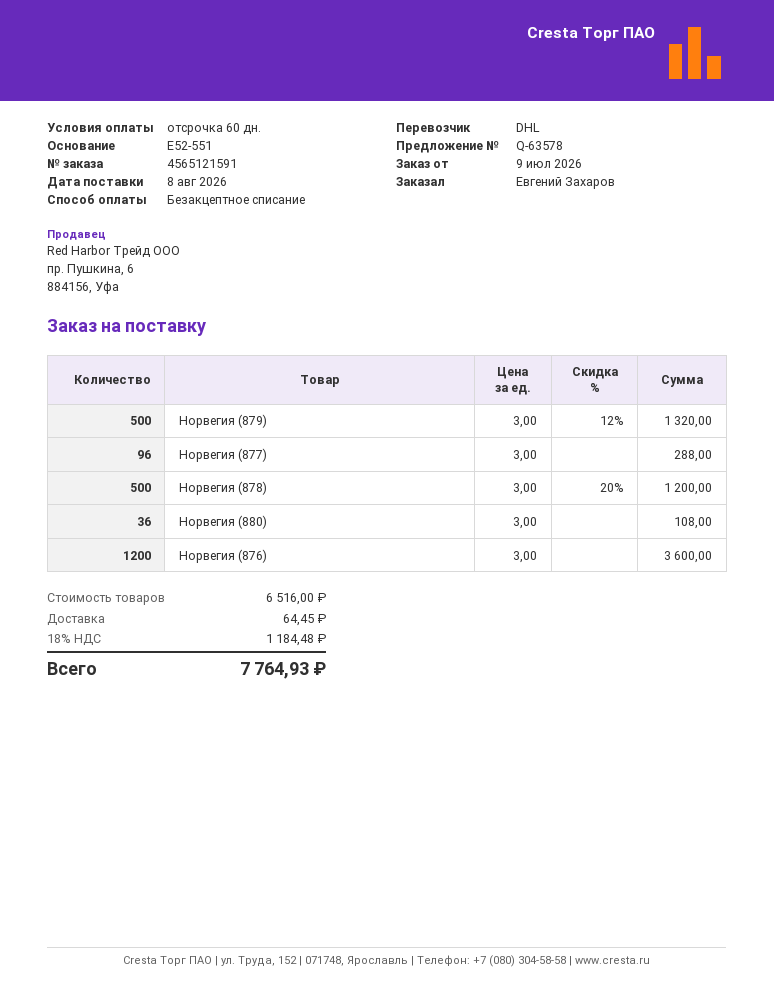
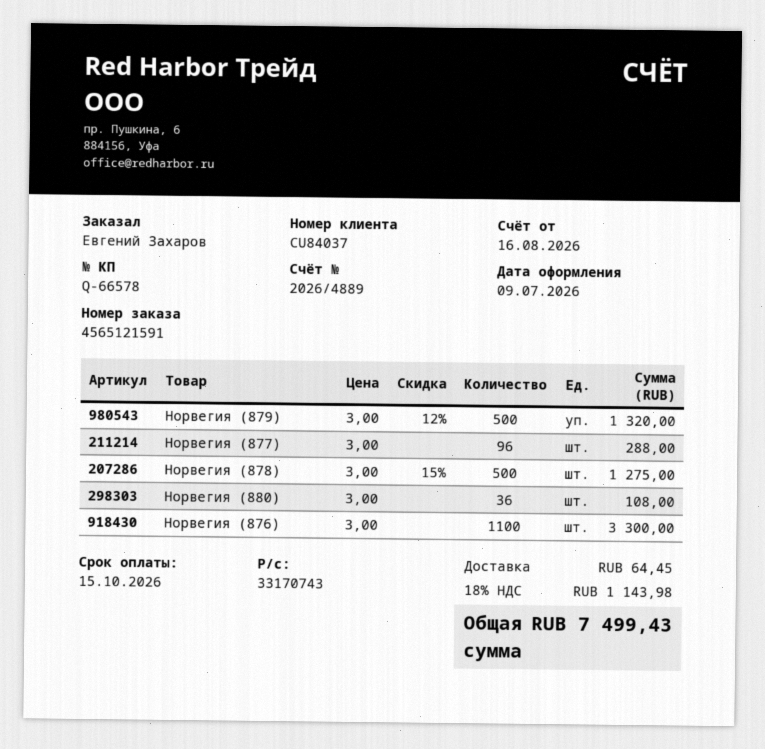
quote number: Q-63578 -> Q-66578
Норвегия (878): 500 x 3.00 - 20% = 1200.00 -> 500 x 3.00 - 15% = 1275.00
Норвегия (876): 1200 x 3.00 = 3600.00 -> 1100 x 3.00 = 3300.00
tax: 18% = 1184.48 -> 18% = 1143.98
total: 7764.93 -> 7499.43

